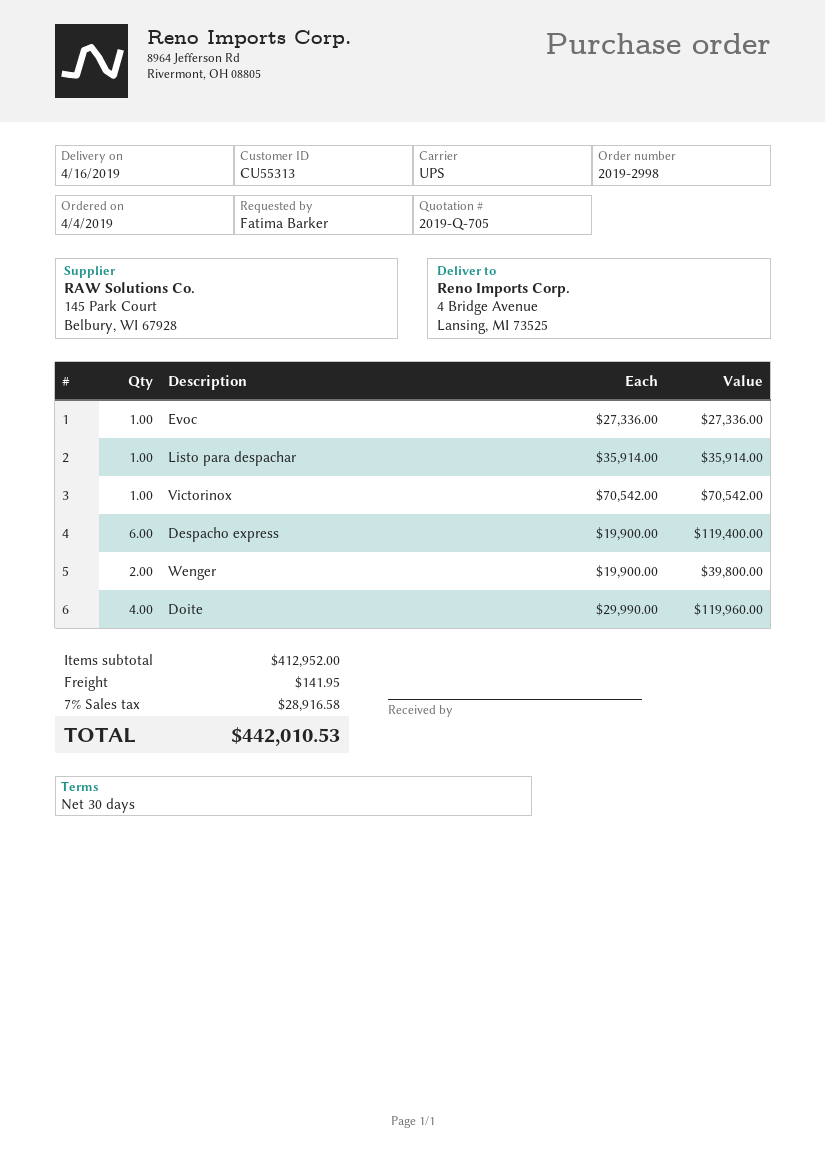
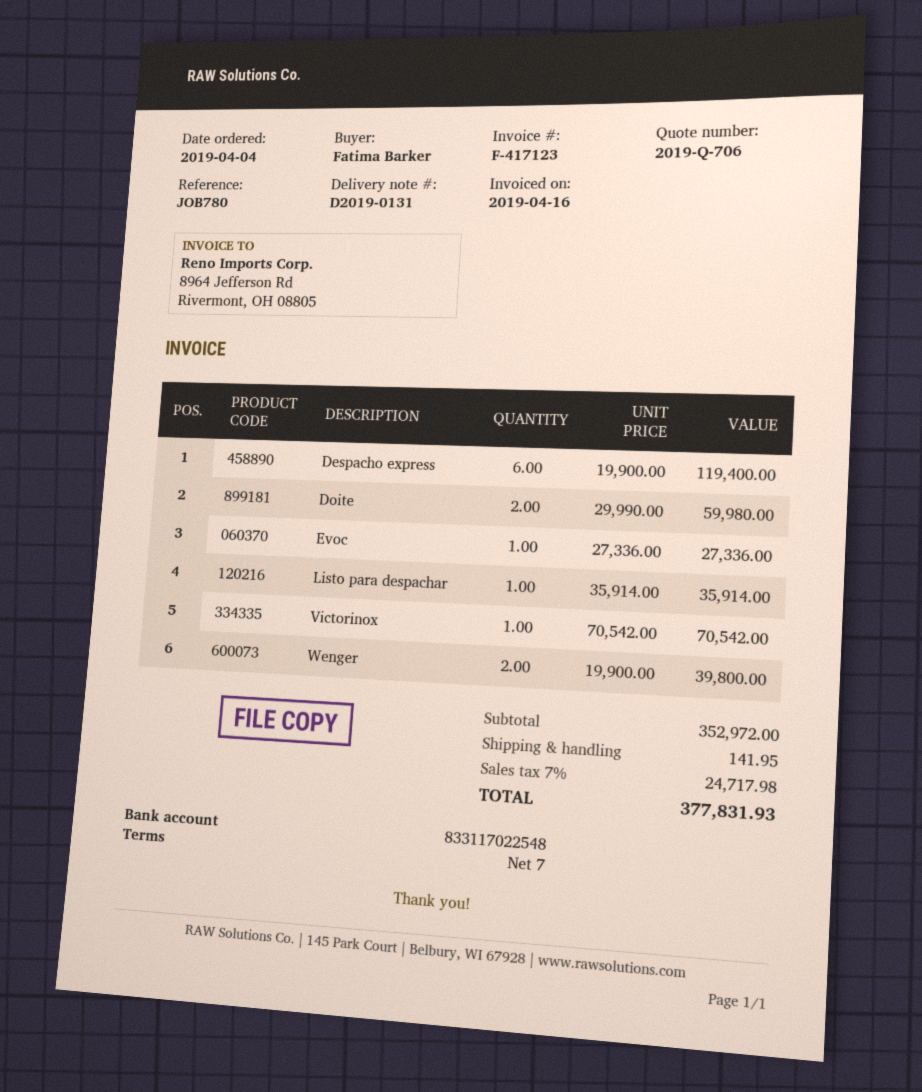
quote number: 2019-Q-705 -> 2019-Q-706
payment terms: 30 days -> 7 days
Doite: 4 x 29990.00 = 119960.00 -> 2 x 29990.00 = 59980.00
subtotal: 412952.00 -> 352972.00
tax: 7% = 28916.58 -> 7% = 24717.98
total: 442010.53 -> 377831.93

